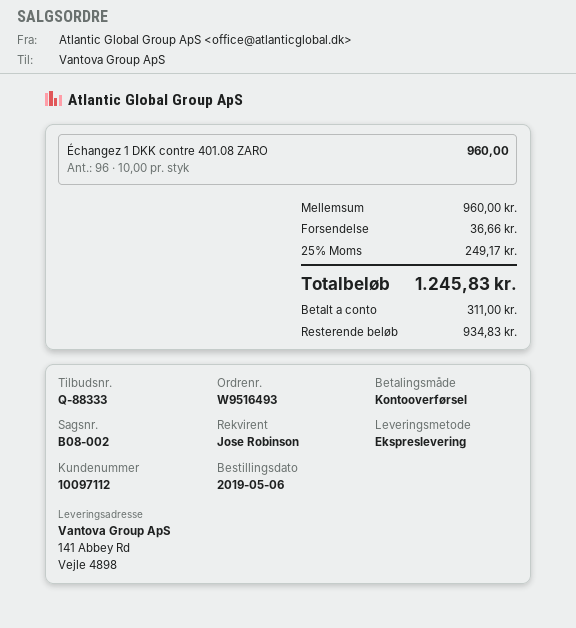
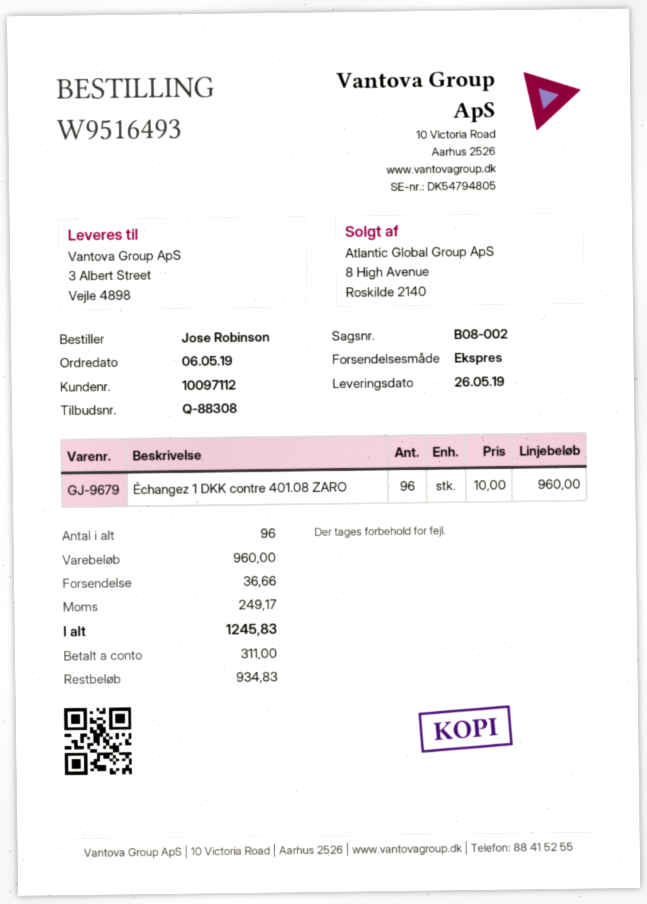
quote number: Q-88333 -> Q-88308
ship to: 141 Abbey Rd, Vejle 4898 -> 3 Albert Street, Vejle 4898

